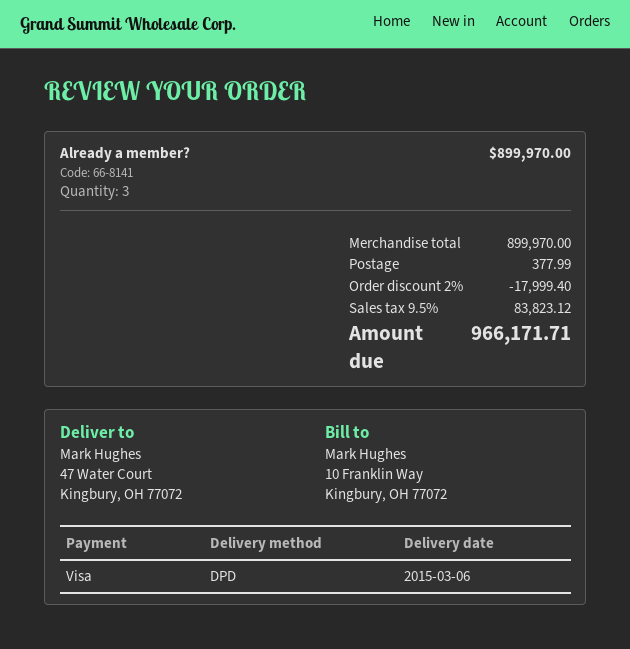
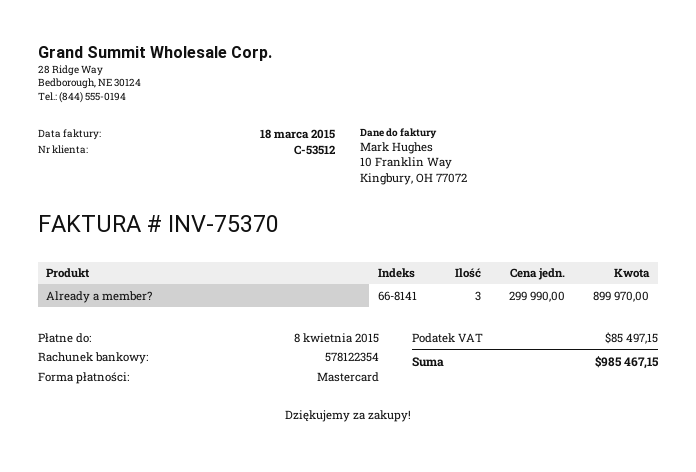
payment method: Visa -> Mastercard
discount: 2% = 17999.40 -> none
shipping: 377.99 -> none
tax: 83823.12 -> 85497.15
total: 966171.71 -> 985467.15

